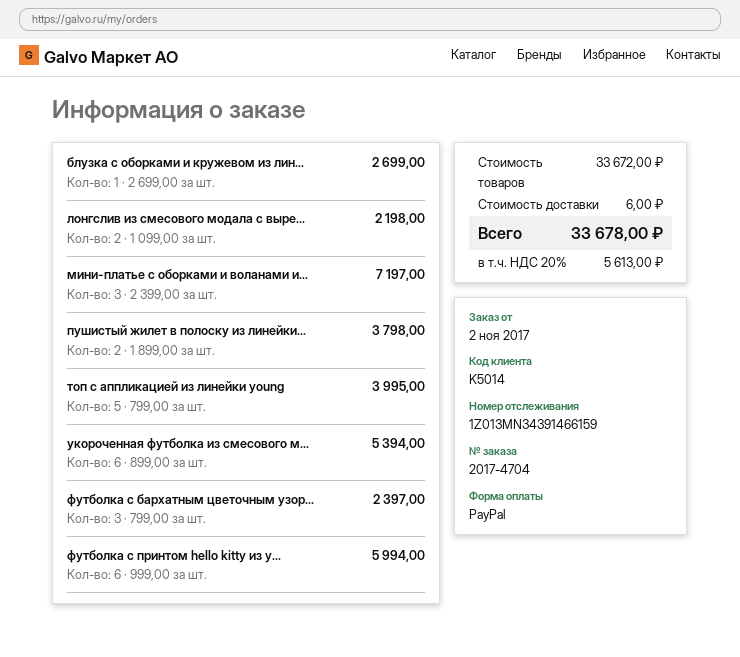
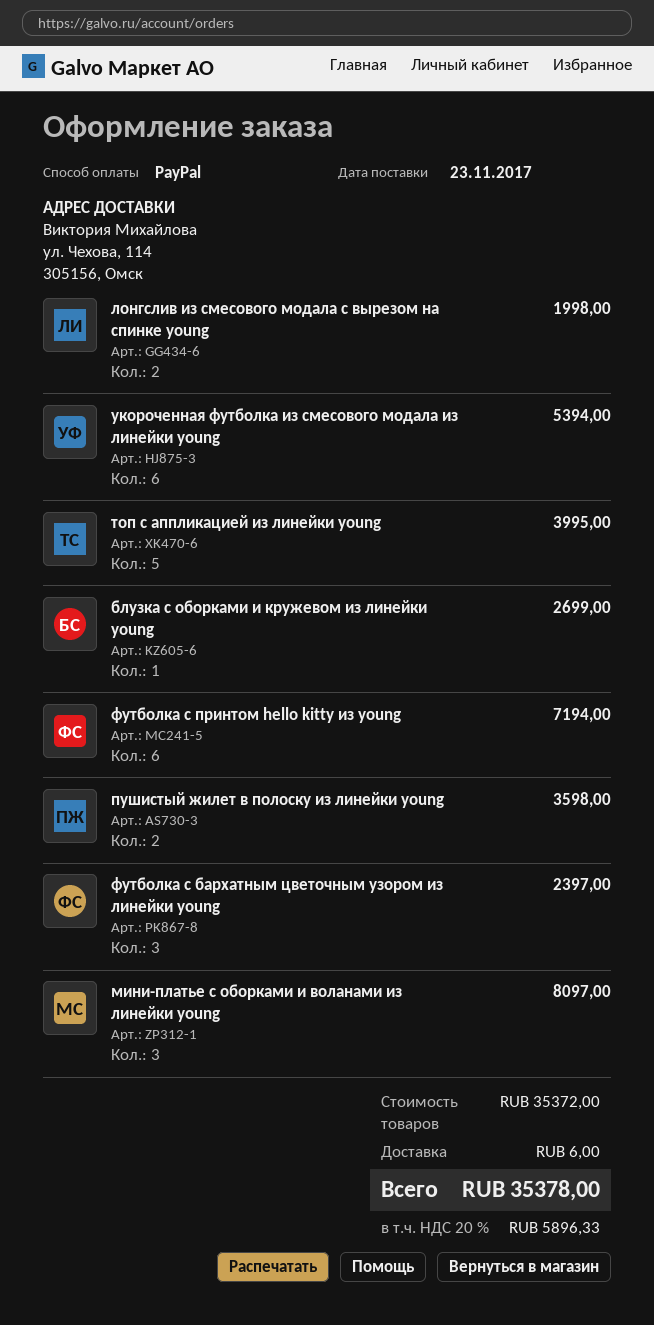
лонгслив из смесового модала с выре...: 2 for 2198.00 -> 2 for 1998.00
мини-платье с оборками и воланами и...: 3 for 7197.00 -> 3 for 8097.00
пушистый жилет в полоску из линейки...: 2 for 3798.00 -> 2 for 3598.00
футболка с принтом hello kitty из y...: 6 for 5994.00 -> 6 for 7194.00
subtotal: 33672.00 -> 35372.00
tax: 20% = 5613.00 -> 20% = 5896.33
total: 33678.00 -> 35378.00

